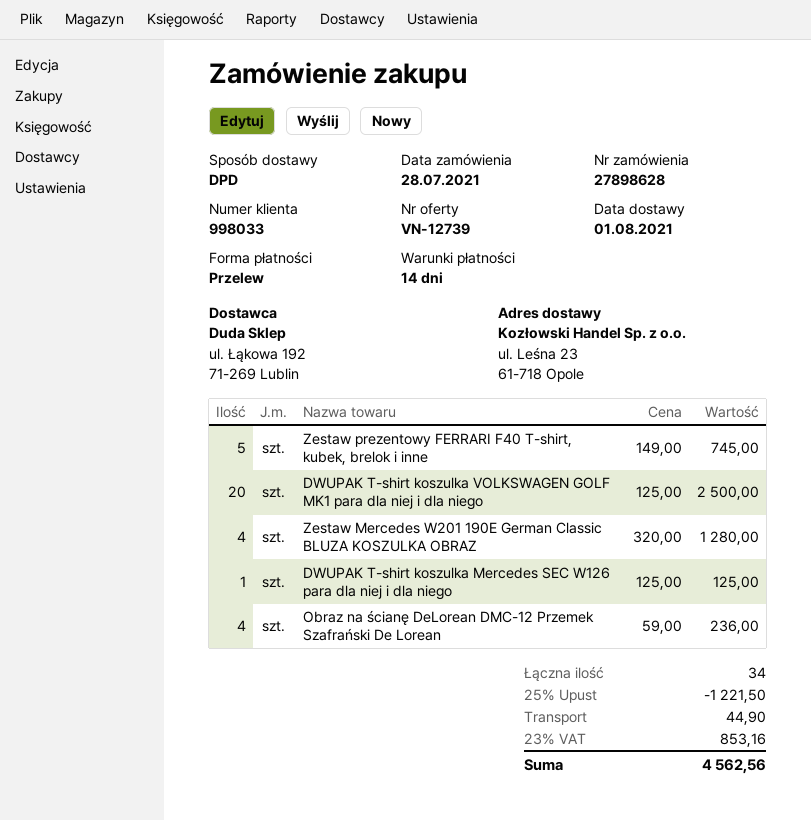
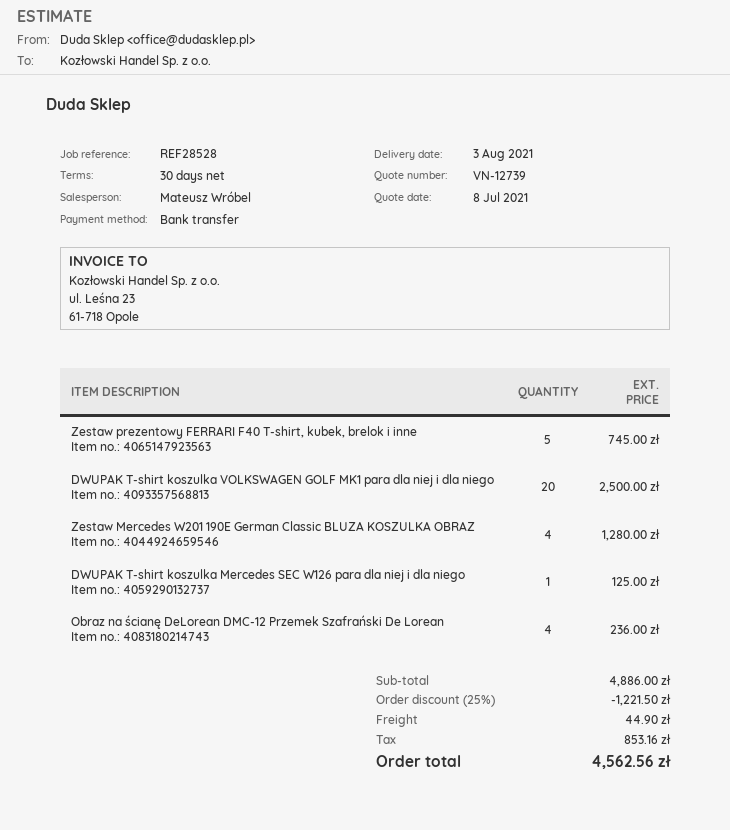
delivery date: 2021-08-01 -> 2021-08-03
payment terms: 14 days -> 30 days

